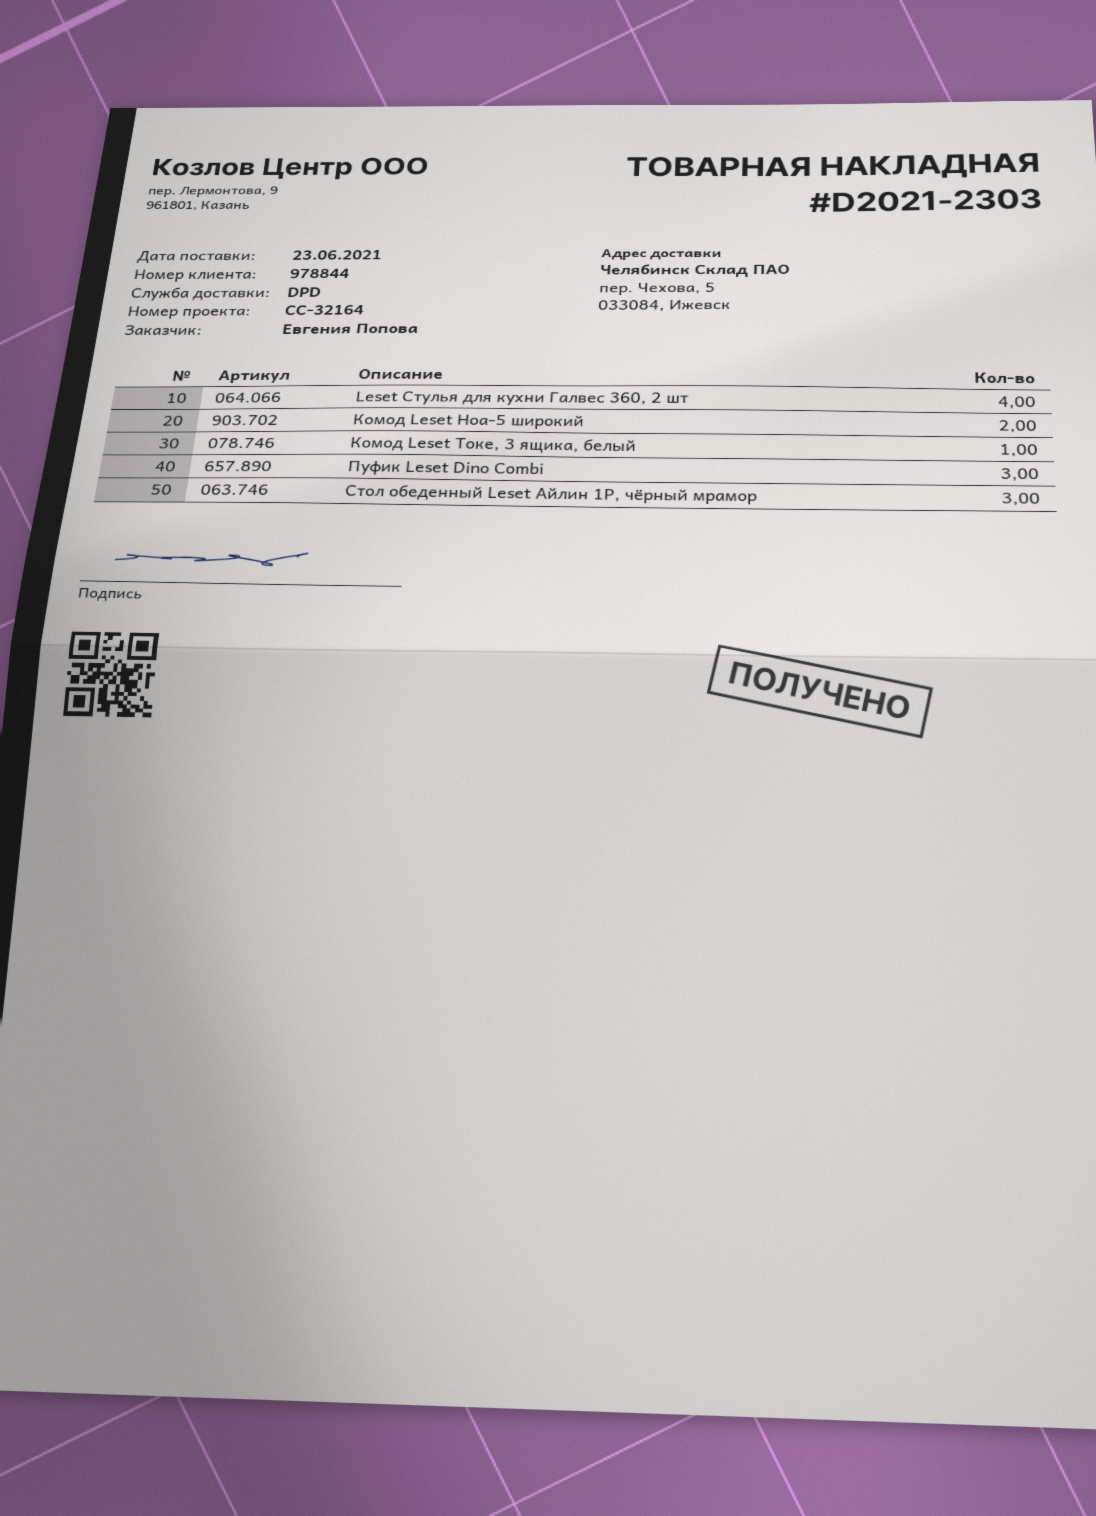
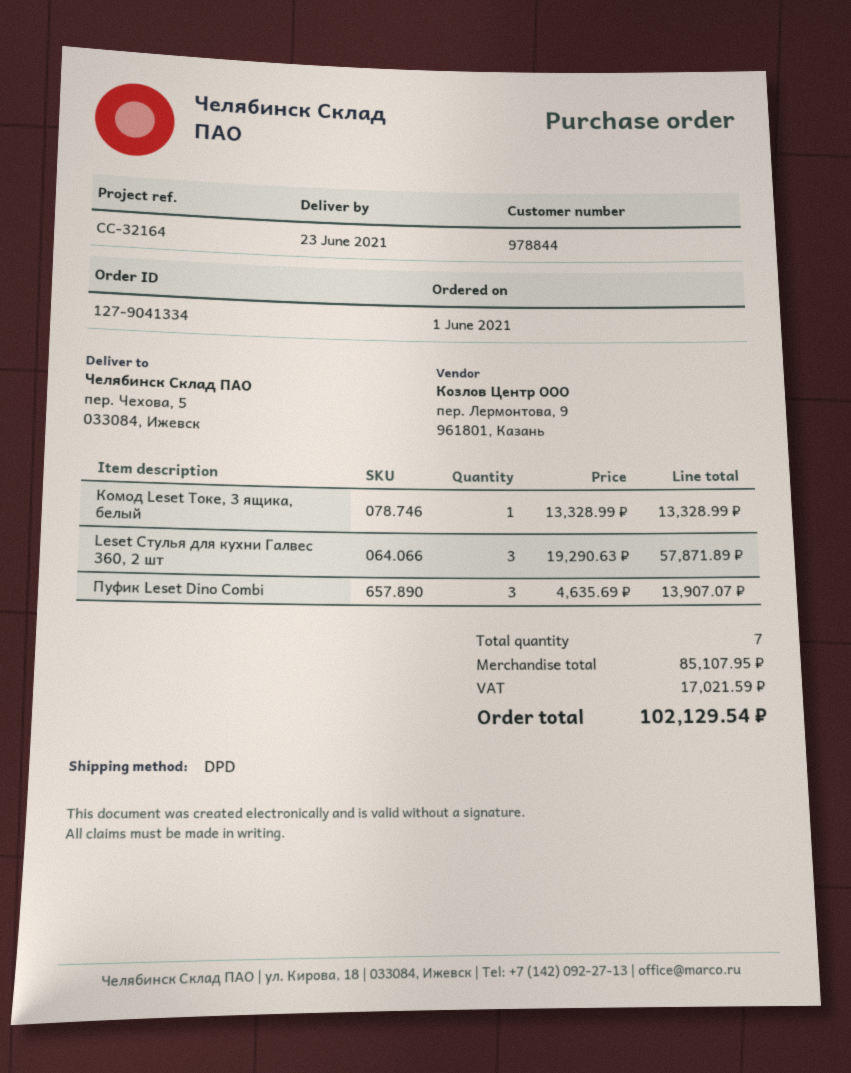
Leset Стулья для кухни Галвес 360, 2 шт: 4 -> 3
Комод Leset Ноа-5 широкий: 2 -> none
Стол обеденный Leset Айлин 1Р, чёрный мрамор: 3 -> none

